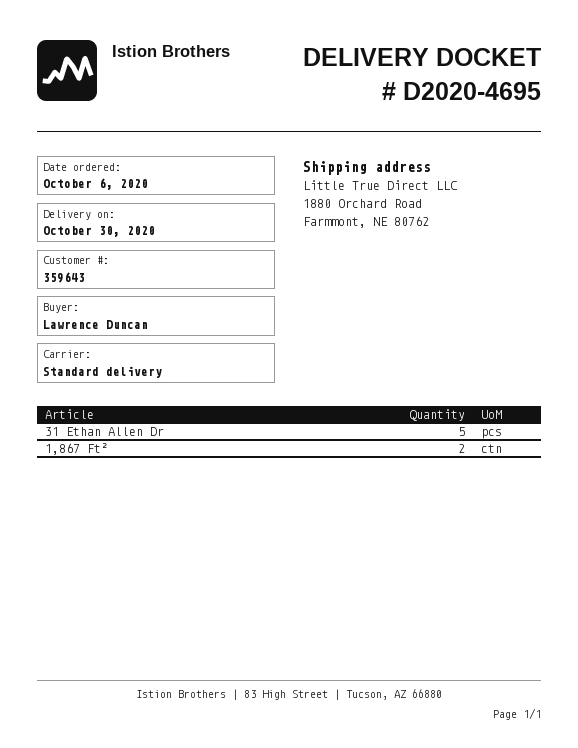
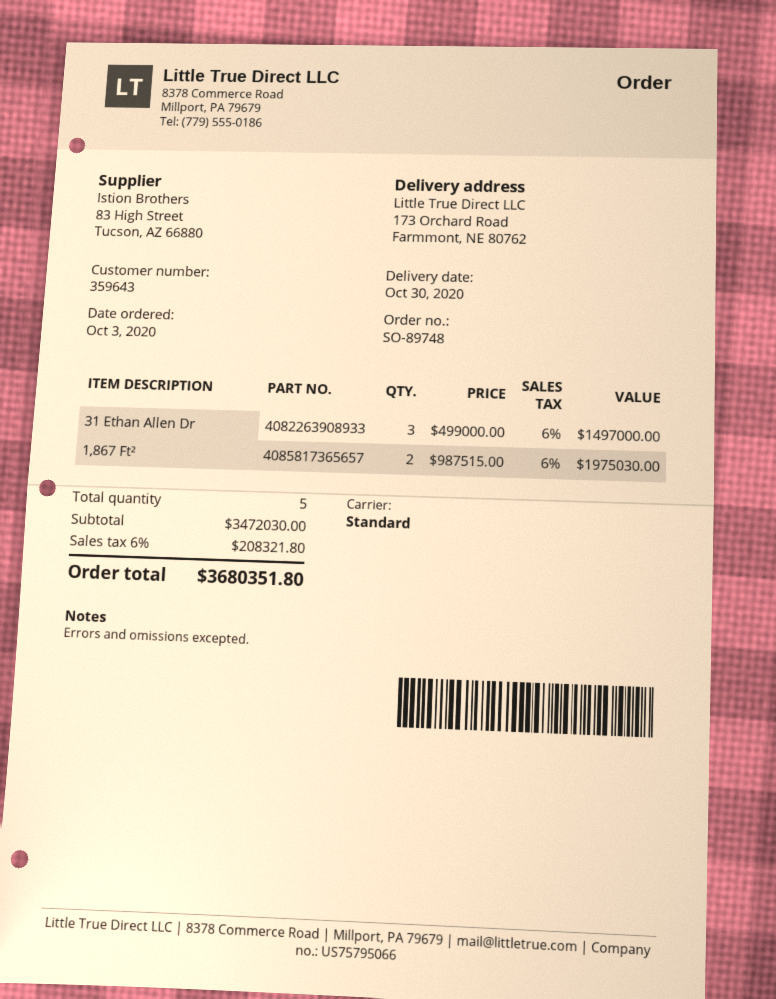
order date: 2020-10-06 -> 2020-10-03
ship to: 1880 Orchard Road, Farmmont, NE 80762 -> 173 Orchard Road, Farmmont, NE 80762
31 Ethan Allen Dr: 5 -> 3

